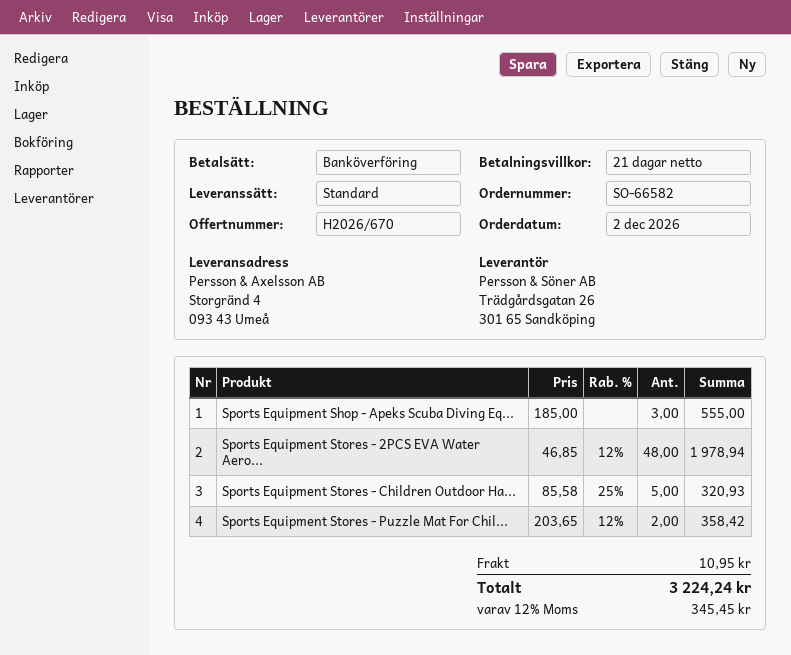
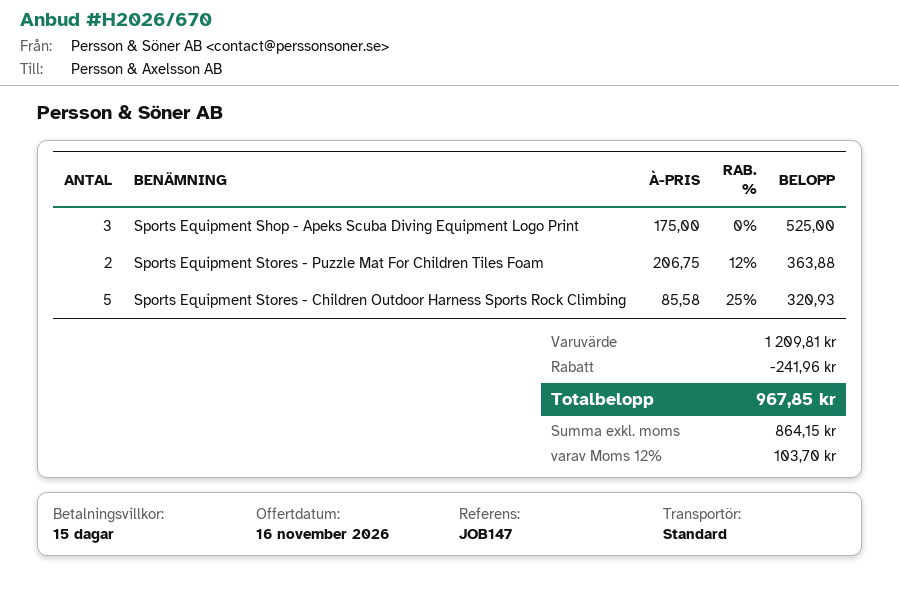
payment terms: 21 days -> 15 days
Sports Equipment Shop - Apeks Scuba Diving Eq...: 3 x 185.00 = 555.00 -> 3 x 175.00 = 525.00
Sports Equipment Stores - 2PCS EVA Water Aero...: 48 x 46.85 - 12% = 1978.94 -> none
Sports Equipment Stores - Puzzle Mat For Chil...: 2 x 203.65 - 12% = 358.42 -> 2 x 206.75 - 12% = 363.88
discount: none -> 241.96
shipping: 10.95 -> none
tax: 12% = 345.45 -> 12% = 103.70
total: 3224.24 -> 967.85

